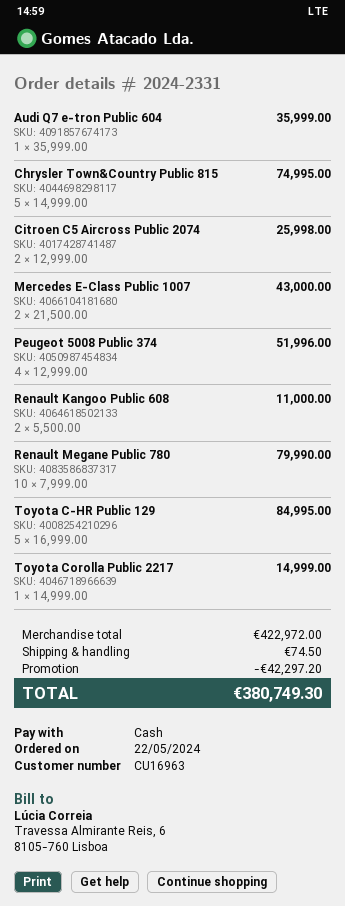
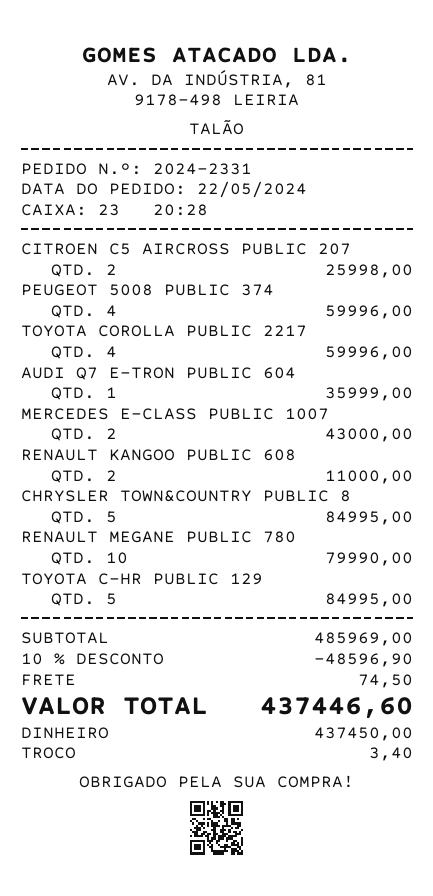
Chrysler Town&Country Public 815: 5 for 74995.00 -> 5 for 84995.00
Peugeot 5008 Public 374: 4 for 51996.00 -> 4 for 59996.00
Toyota Corolla Public 2217: 1 for 14999.00 -> 4 for 59996.00
subtotal: 422972.00 -> 485969.00
discount: 42297.20 -> 48596.90
total: 380749.30 -> 437446.60

